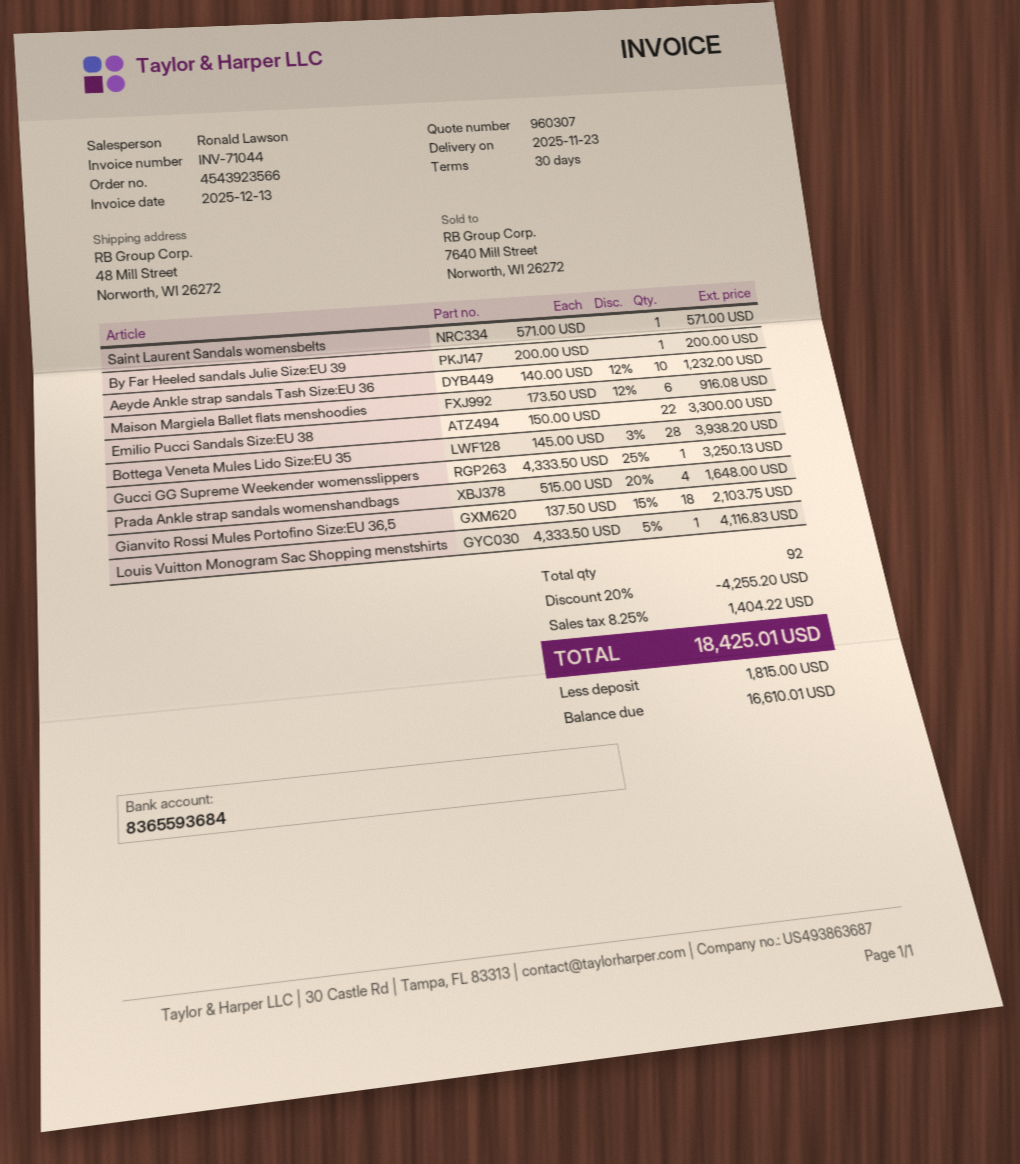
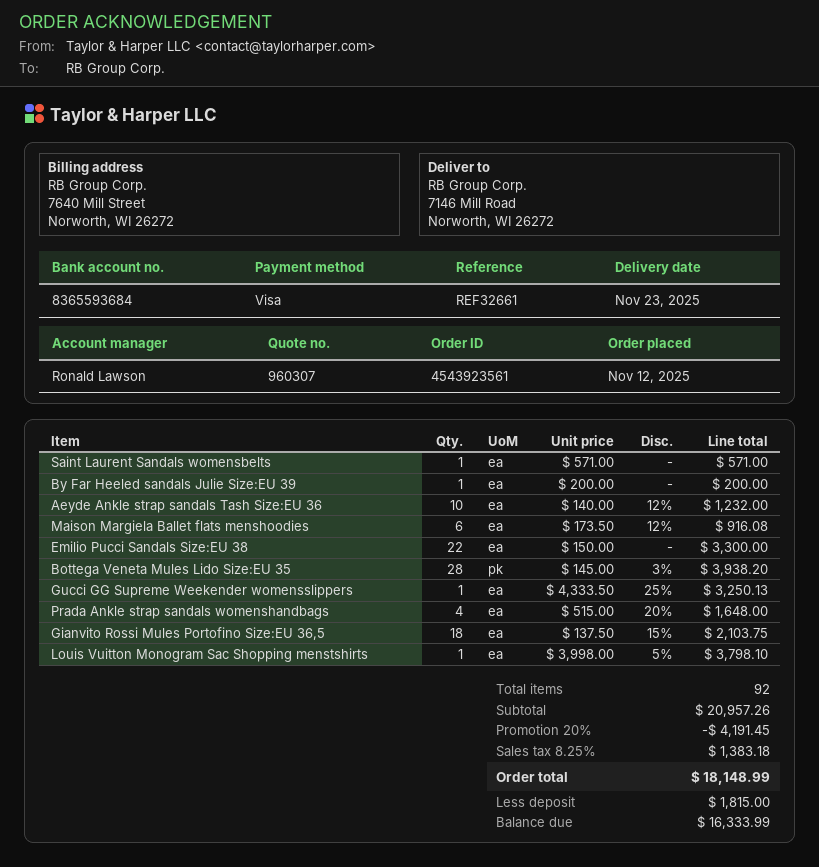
order number: 4543923566 -> 4543923561
ship to: 48 Mill Street, Norworth, WI 26272 -> 7146 Mill Road, Norworth, WI 26272
Louis Vuitton Monogram Sac Shopping menstshirts: 1 x 4333.50 - 5% = 4116.83 -> 1 x 3998.00 - 5% = 3798.10
discount: 20% = 4255.20 -> 20% = 4191.45
tax: 8.25% = 1404.22 -> 8.25% = 1383.18
total: 18425.01 -> 18148.99
balance: 16610.01 -> 16333.99

